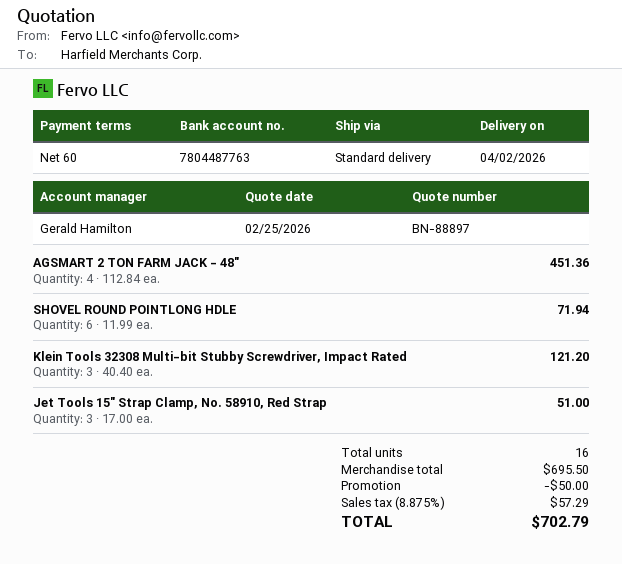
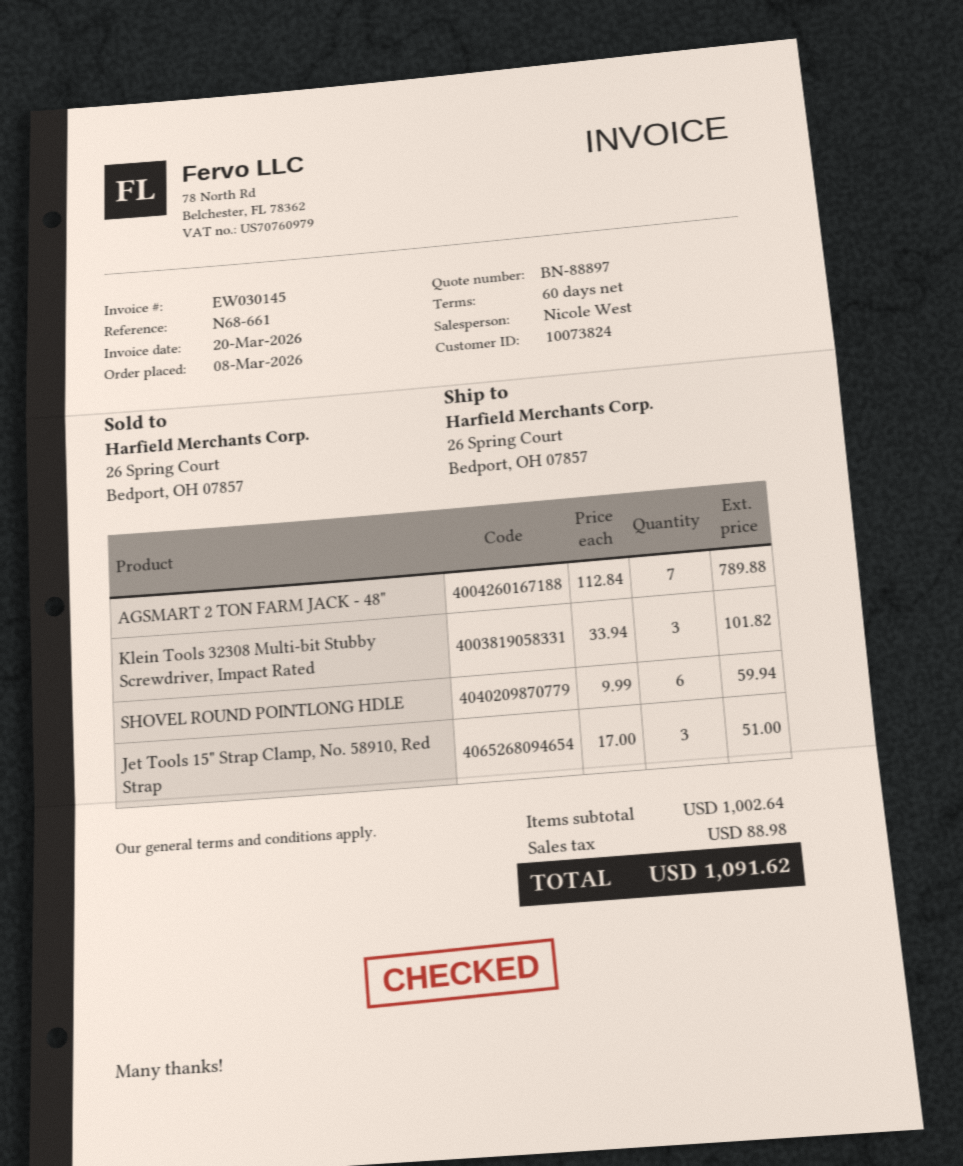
sales rep: Gerald Hamilton -> Nicole West
AGSMART 2 TON FARM JACK - 48": 4 x 112.84 = 451.36 -> 7 x 112.84 = 789.88
SHOVEL ROUND POINTLONG HDLE: 6 x 11.99 = 71.94 -> 6 x 9.99 = 59.94
Klein Tools 32308 Multi-bit Stubby Screwdriver, Impact Rated: 3 x 40.40 = 121.20 -> 3 x 33.94 = 101.82
subtotal: 695.50 -> 1002.64
discount: 50.00 -> none
tax: 57.29 -> 88.98
total: 702.79 -> 1091.62

